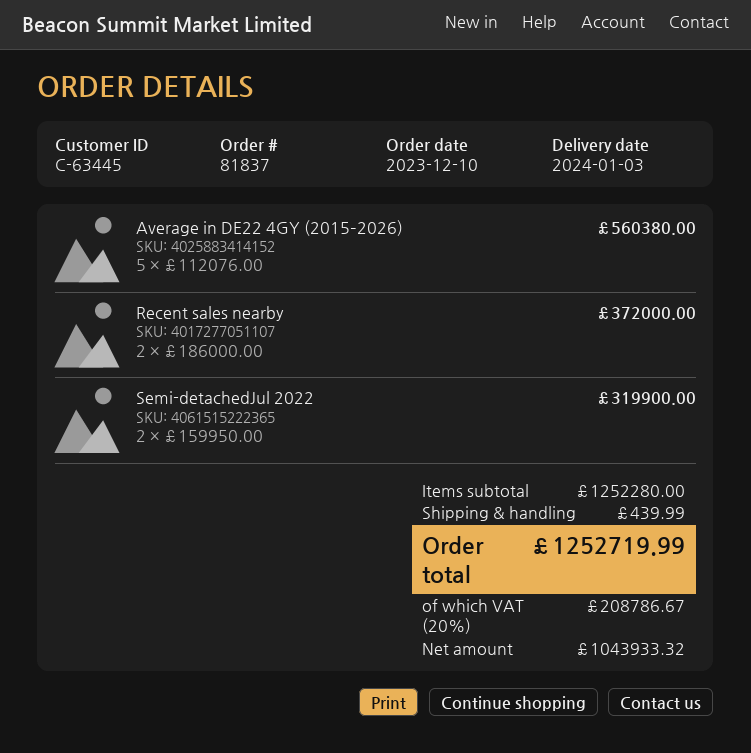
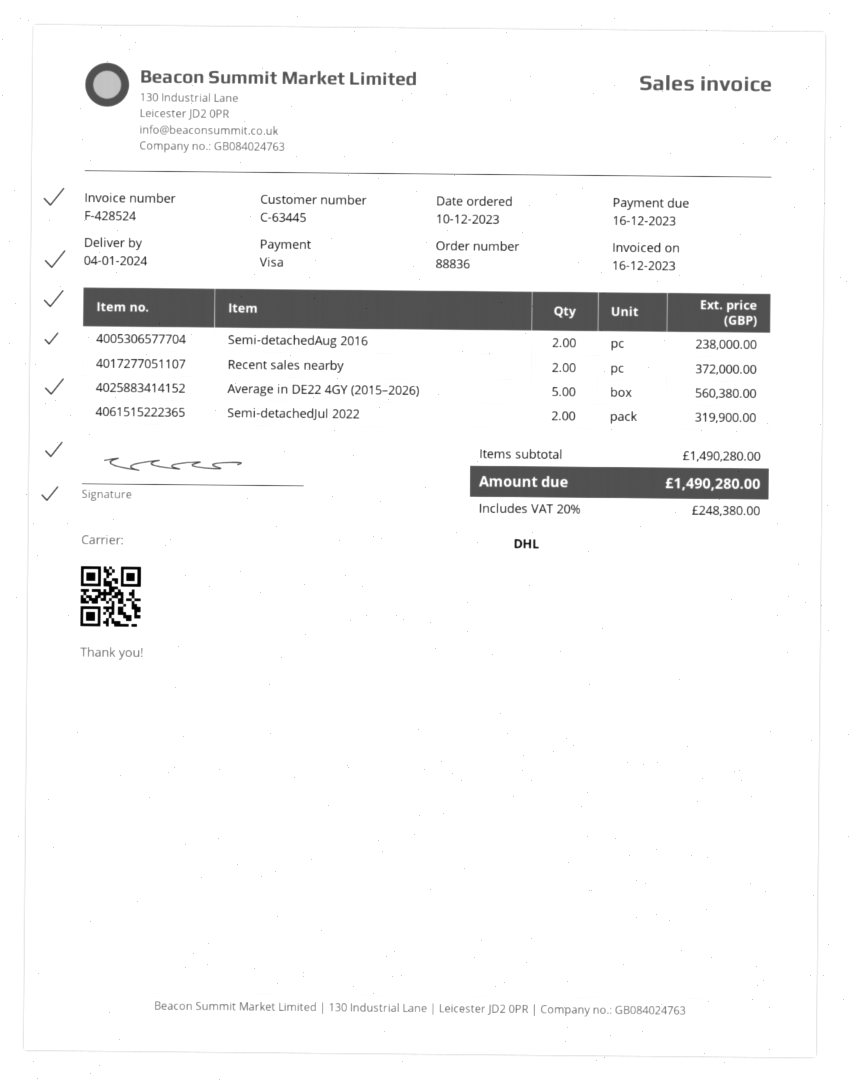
order number: 81837 -> 88836
delivery date: 2024-01-03 -> 2024-01-04
Semi-detachedAug 2016: none -> 2 for 238000.00
subtotal: 1252280.00 -> 1490280.00
shipping: 439.99 -> none
tax: 20% = 208786.67 -> 20% = 248380.00
total: 1252719.99 -> 1490280.00

